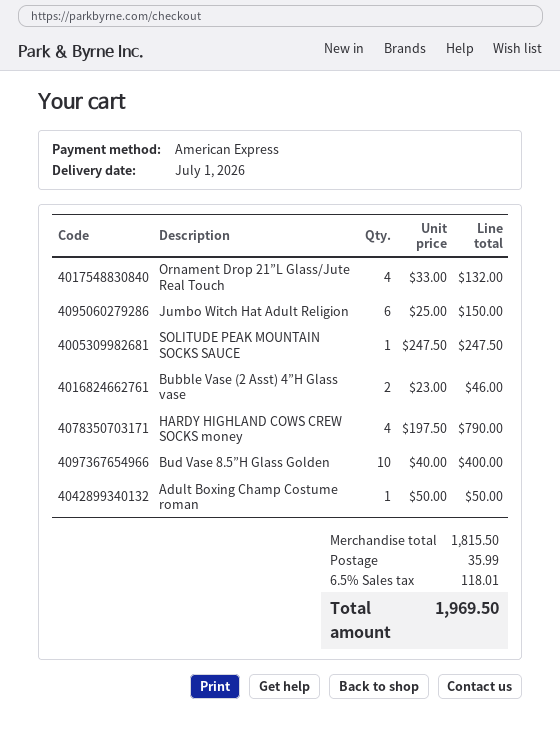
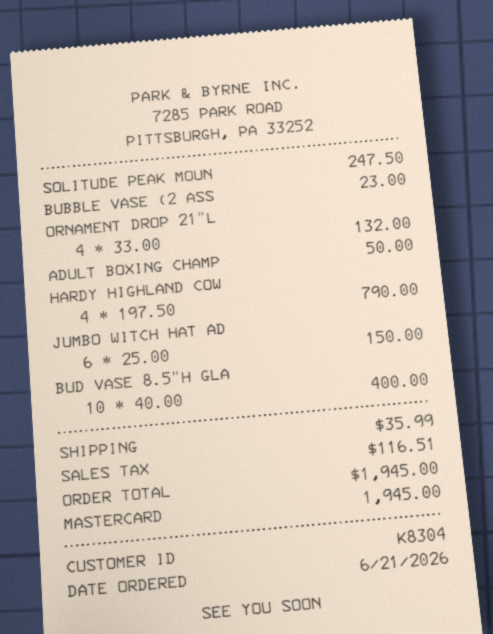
payment method: American Express -> Mastercard
Bubble Vase (2 Asst) 4”H Glass vase: 2 x 23.00 = 46.00 -> 1 x 23.00 = 23.00
tax: 118.01 -> 116.51
total: 1969.50 -> 1945.00

